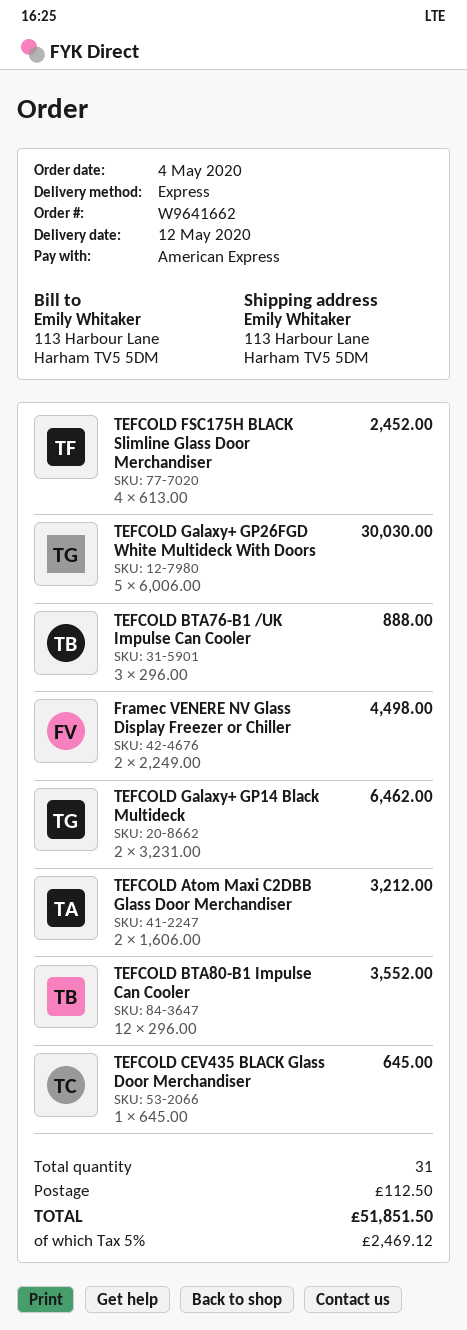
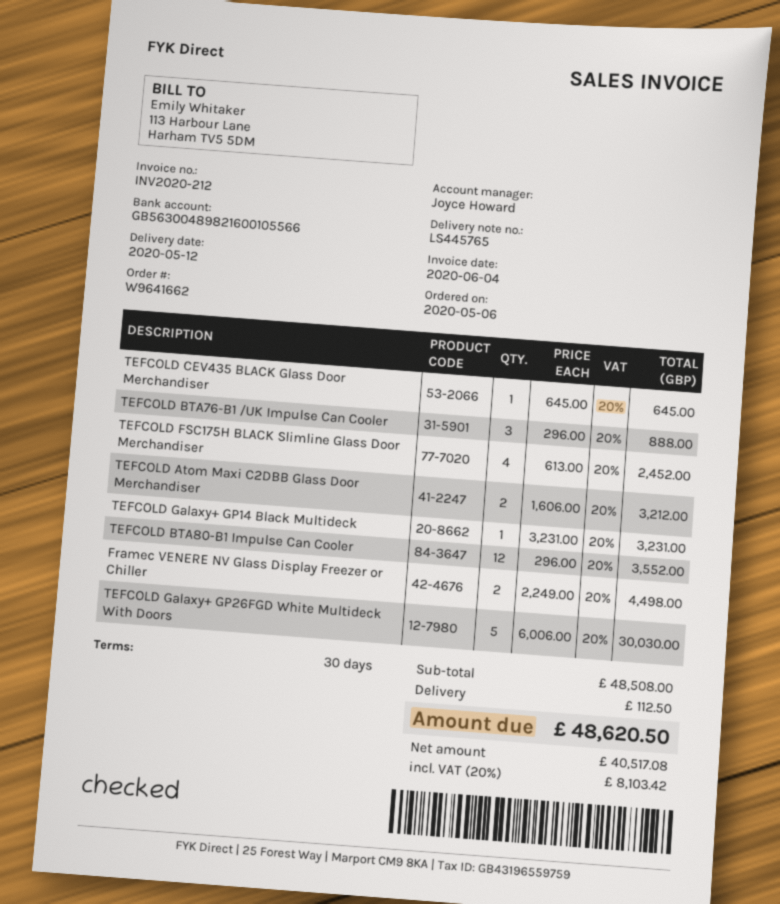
order date: 2020-05-04 -> 2020-05-06
TEFCOLD Galaxy+ GP14 Black Multideck: 2 x 3231.00 = 6462.00 -> 1 x 3231.00 = 3231.00
tax: 5% = 2469.12 -> 20% = 8103.42
total: 51851.50 -> 48620.50

